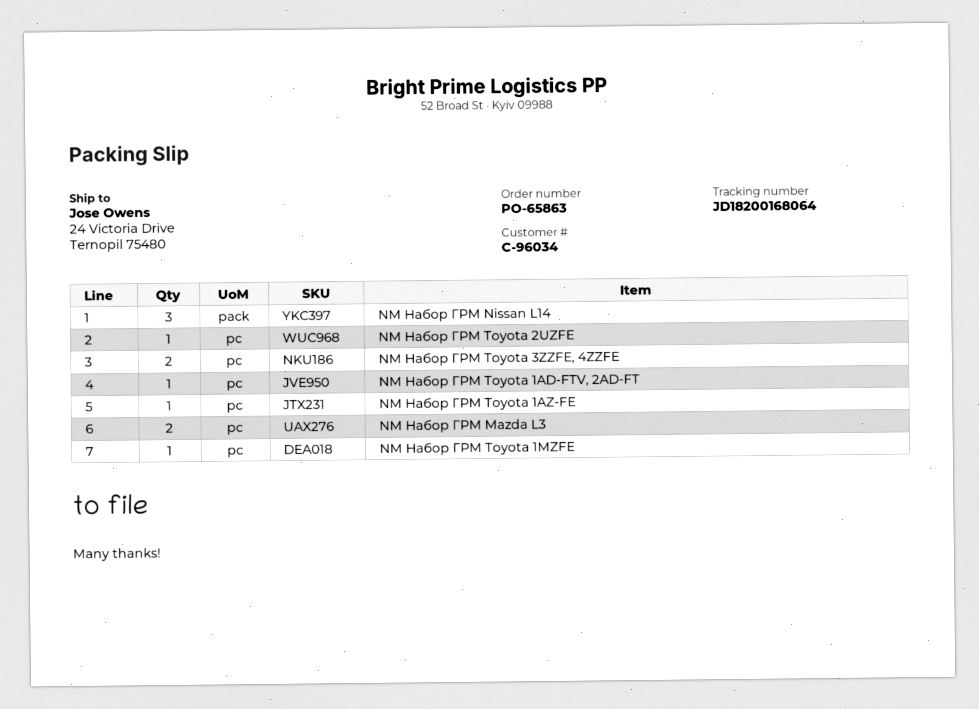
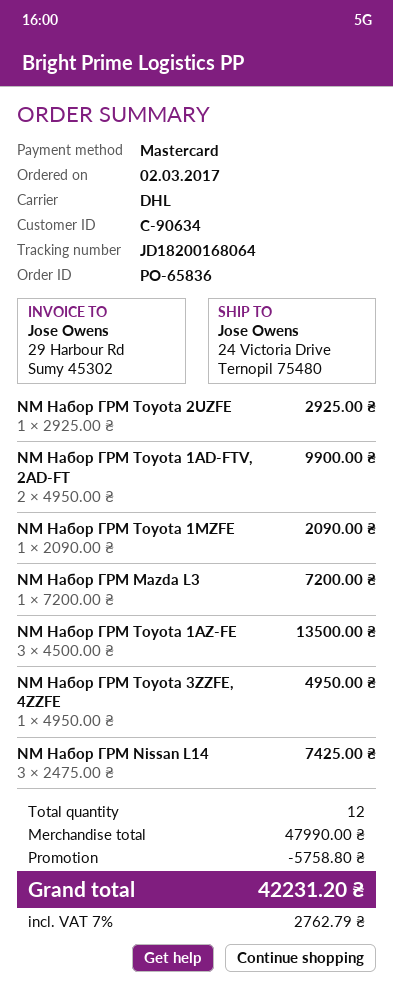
order number: PO-65863 -> PO-65836
customer number: C-96034 -> C-90634
NM Набор ГРМ Toyota 3ZZFE, 4ZZFE: 2 -> 1
NM Набор ГРМ Toyota 1AD-FTV, 2AD-FT: 1 -> 2
NM Набор ГРМ Toyota 1AZ-FE: 1 -> 3
NM Набор ГРМ Mazda L3: 2 -> 1

